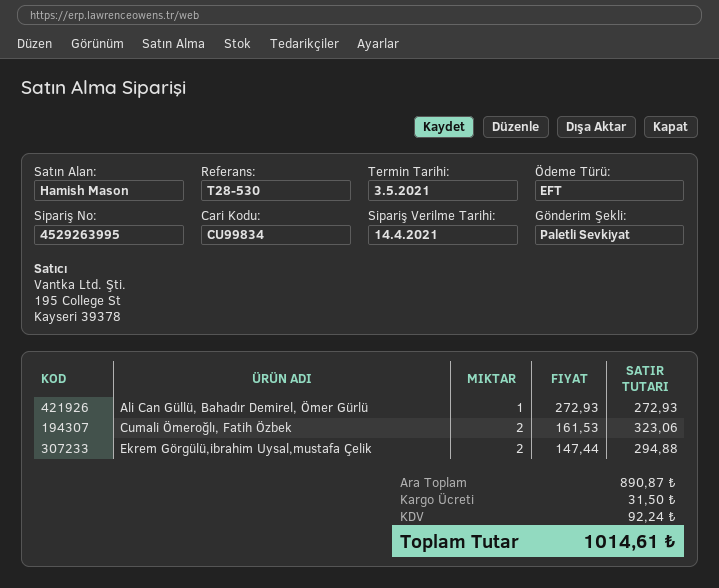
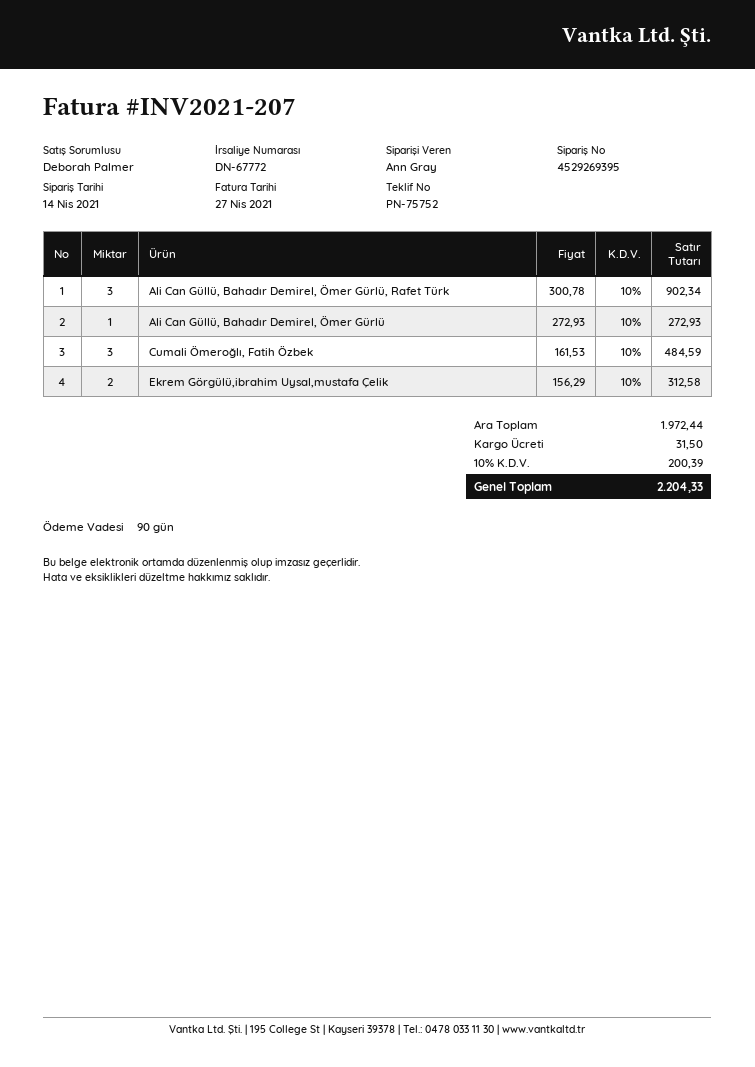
order number: 4529263995 -> 4529269395
ordered by: Hamish Mason -> Ann Gray
Cumali Ömeroğlı, Fatih Özbek: 2 x 161.53 = 323.06 -> 3 x 161.53 = 484.59
Ekrem Görgülü,ibrahim Uysal,mustafa Çelik: 2 x 147.44 = 294.88 -> 2 x 156.29 = 312.58
Ali Can Güllü, Bahadır Demirel, Ömer Gürlü, Rafet Türk: none -> 3 x 300.78 = 902.34
subtotal: 890.87 -> 1972.44
tax: 92.24 -> 200.39
total: 1014.61 -> 2204.33

